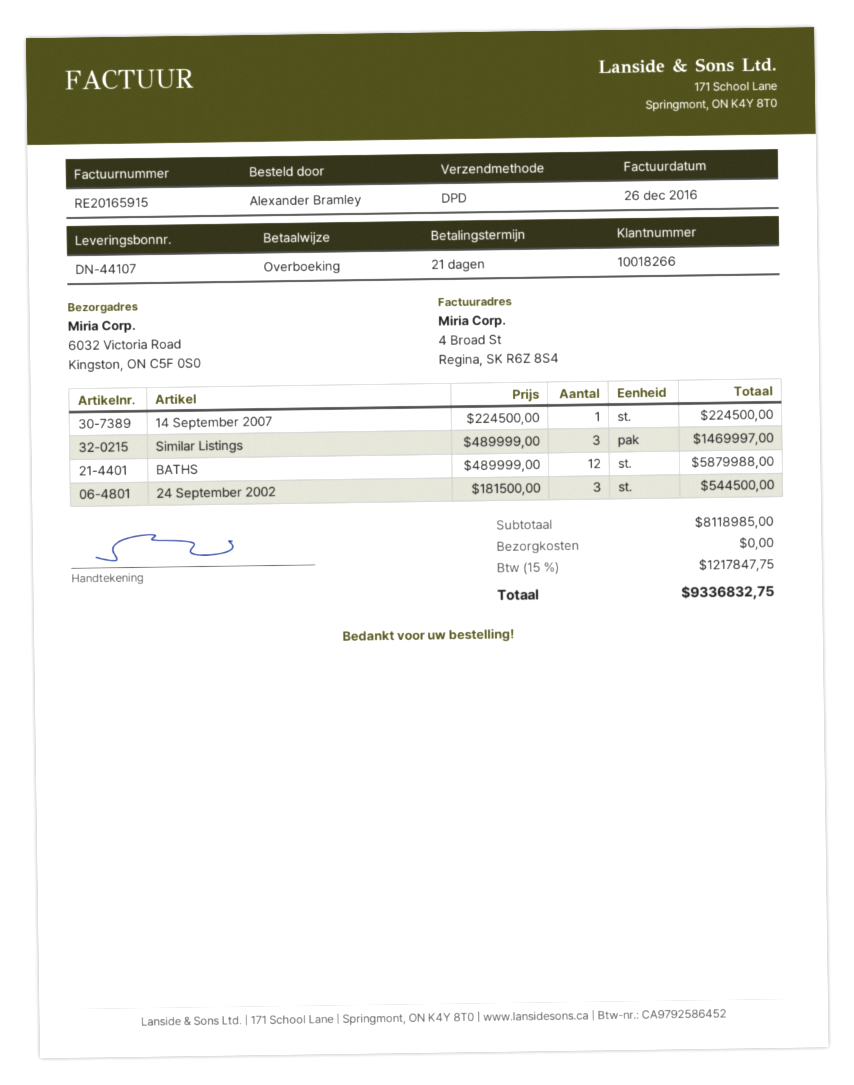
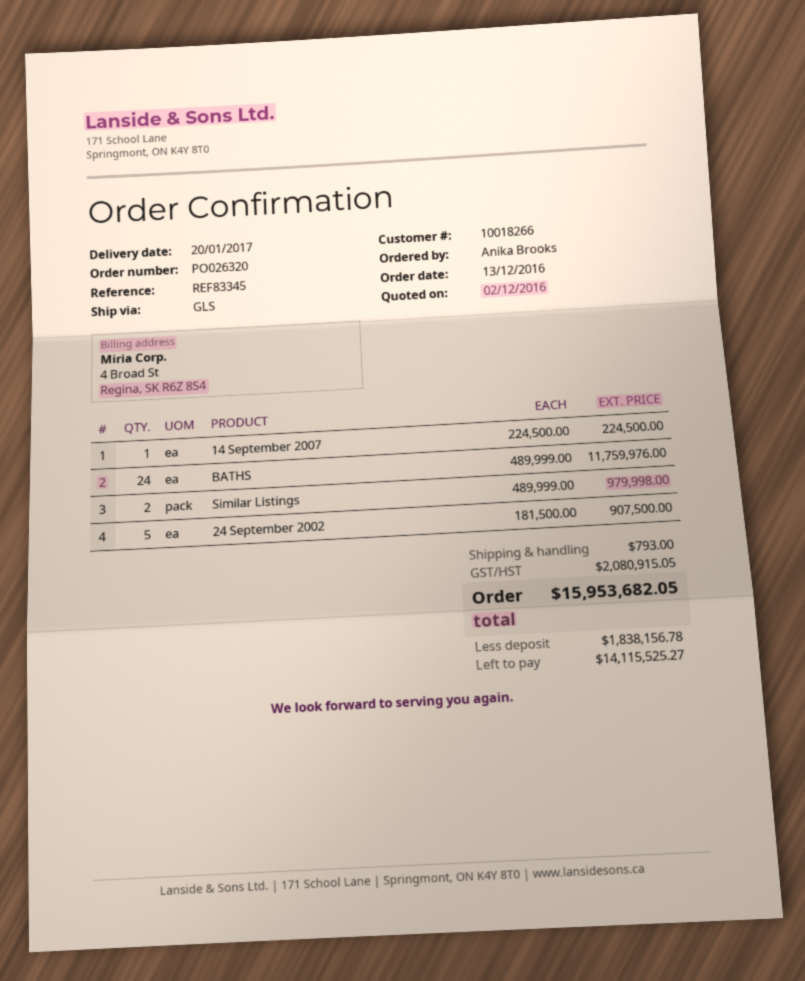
ordered by: Alexander Bramley -> Anika Brooks
shipping method: DPD -> GLS
Similar Listings: 3 x 489999.00 = 1469997.00 -> 2 x 489999.00 = 979998.00
BATHS: 12 x 489999.00 = 5879988.00 -> 24 x 489999.00 = 11759976.00
24 September 2002: 3 x 181500.00 = 544500.00 -> 5 x 181500.00 = 907500.00
shipping: 0.00 -> 793.00
tax: 1217847.75 -> 2080915.05
total: 9336832.75 -> 15953682.05

